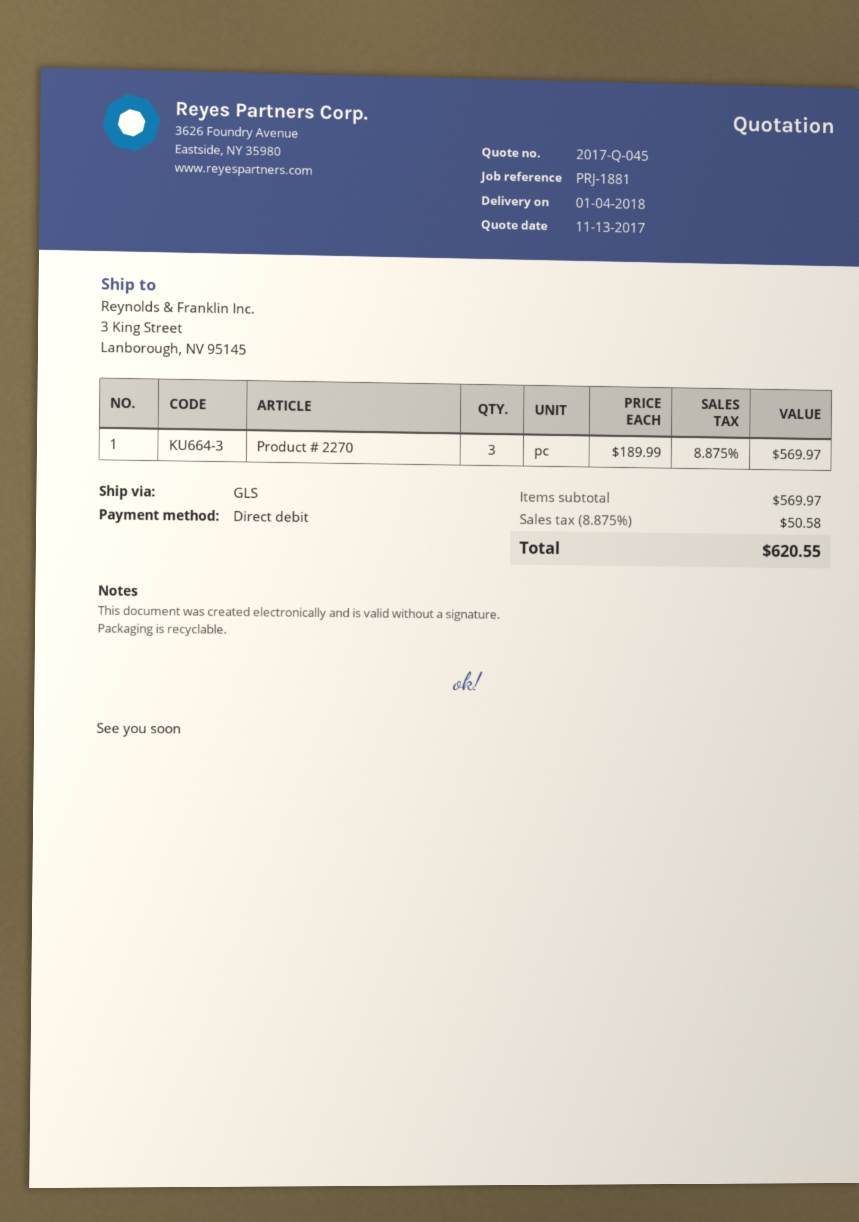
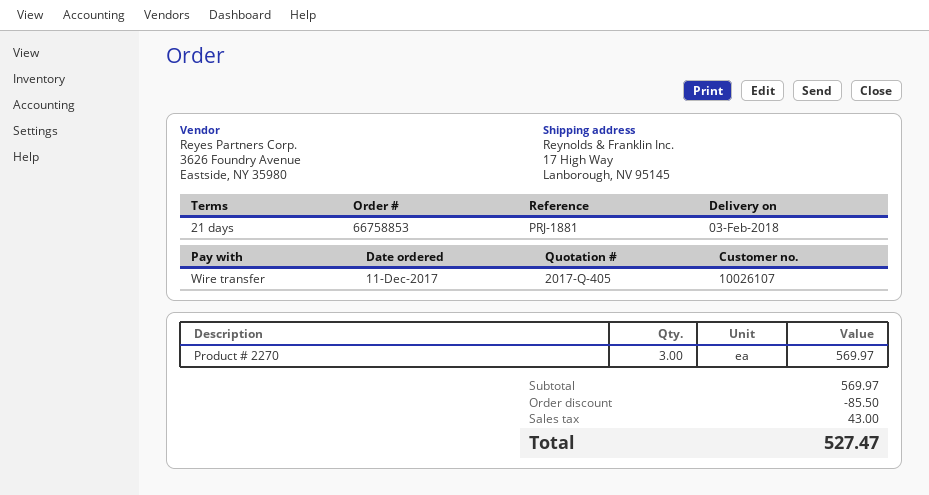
quote number: 2017-Q-045 -> 2017-Q-405
delivery date: 2018-01-04 -> 2018-02-03
payment method: direct debit -> bank transfer
ship to: 3 King Street, Lanborough, NV 95145 -> 17 High Way, Lanborough, NV 95145
discount: none -> 85.50
tax: 50.58 -> 43.00
total: 620.55 -> 527.47

